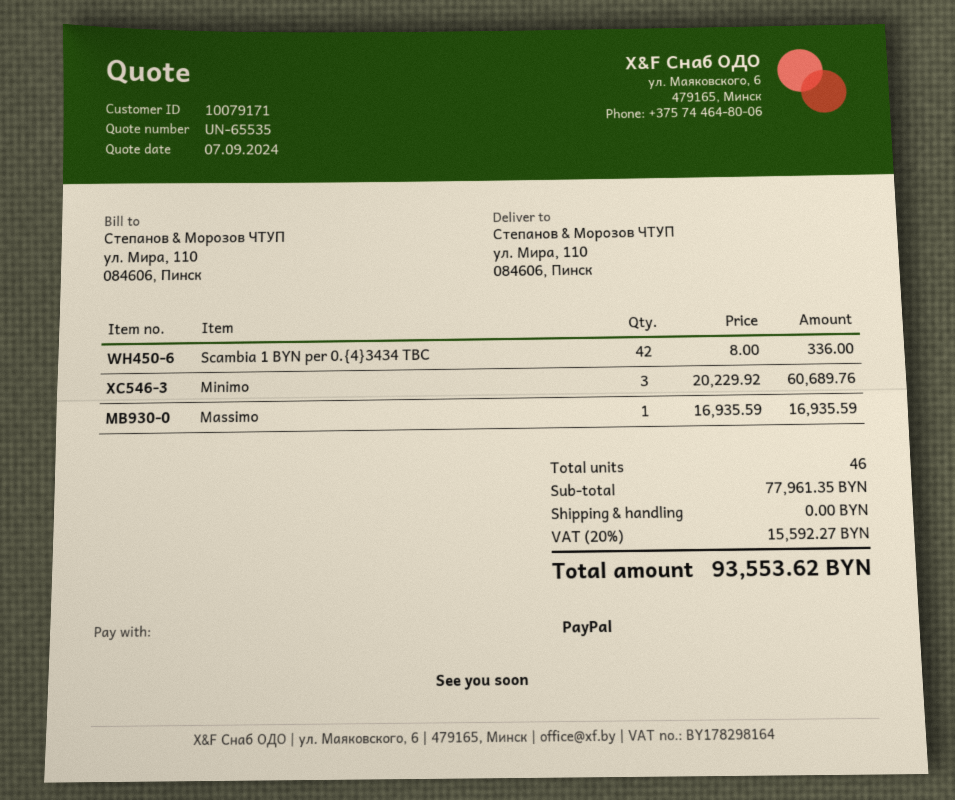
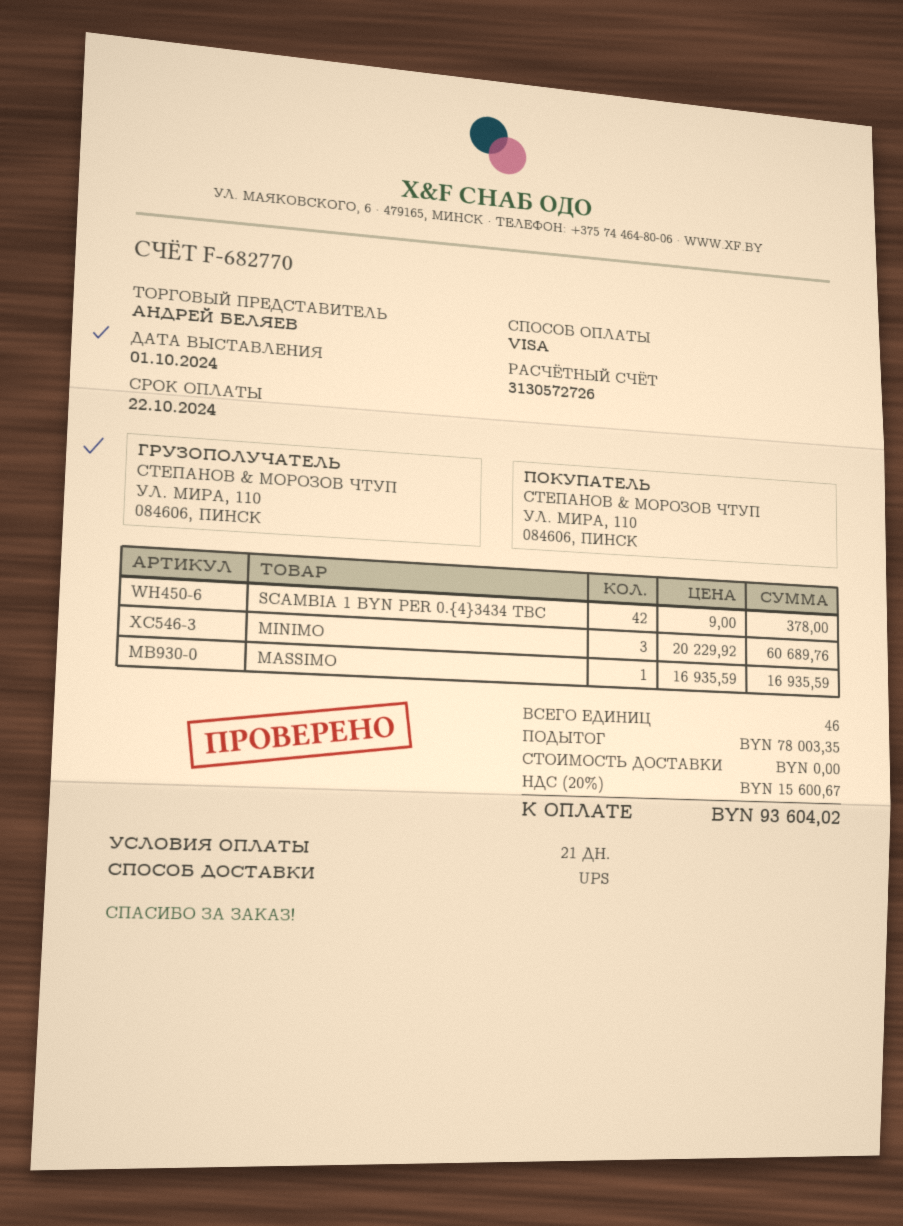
payment method: PayPal -> Visa
Scambia 1 BYN per 0.{4}3434 TBC: 42 x 8.00 = 336.00 -> 42 x 9.00 = 378.00
subtotal: 77961.35 -> 78003.35
tax: 20% = 15592.27 -> 20% = 15600.67
total: 93553.62 -> 93604.02

